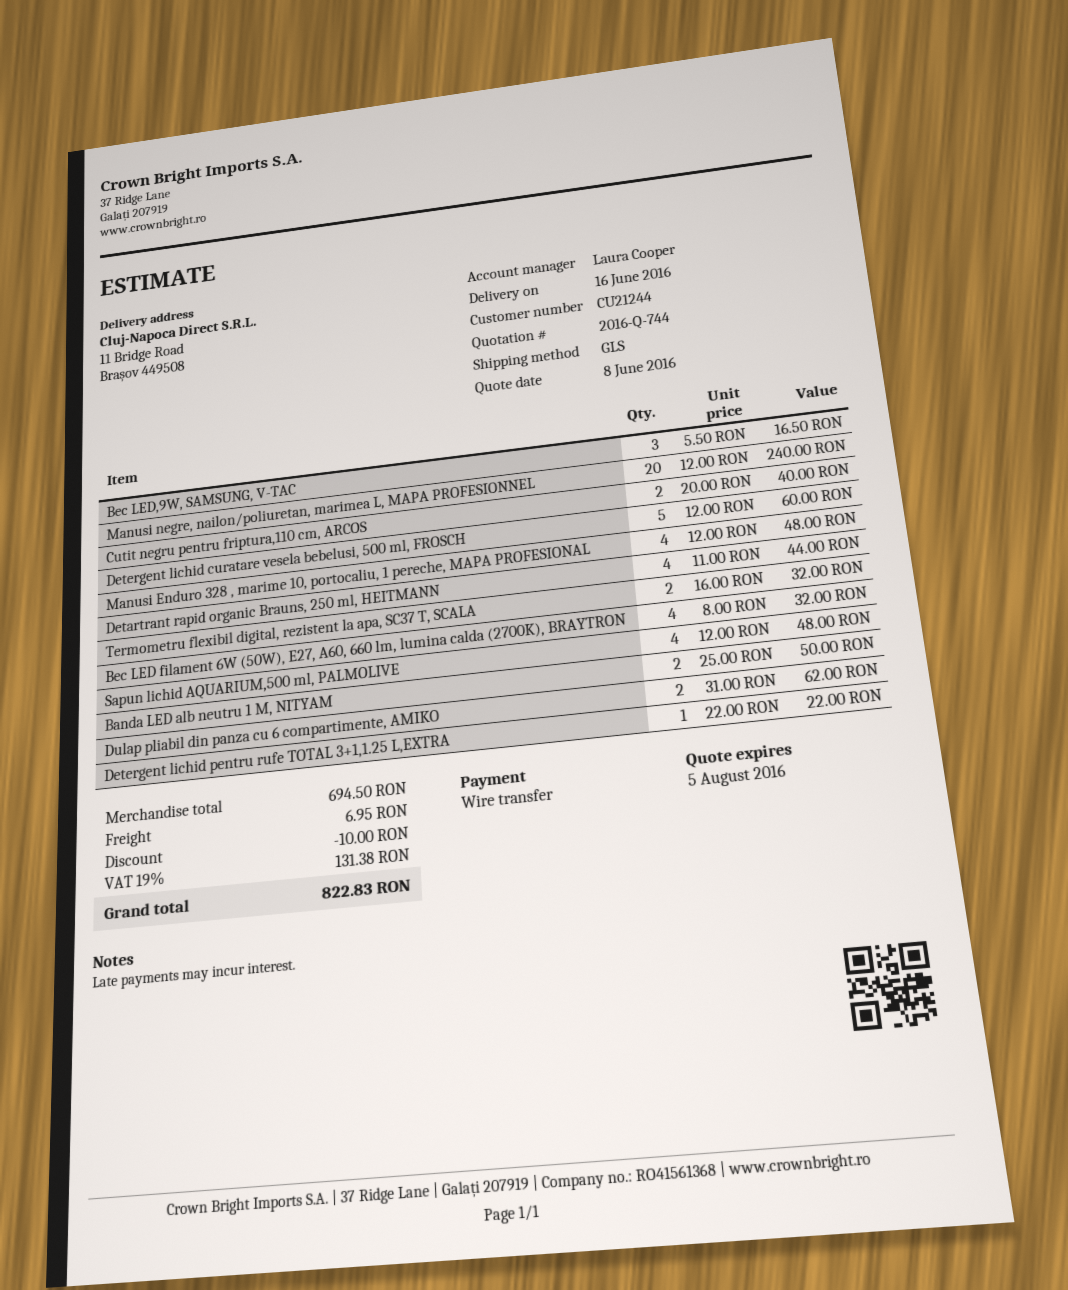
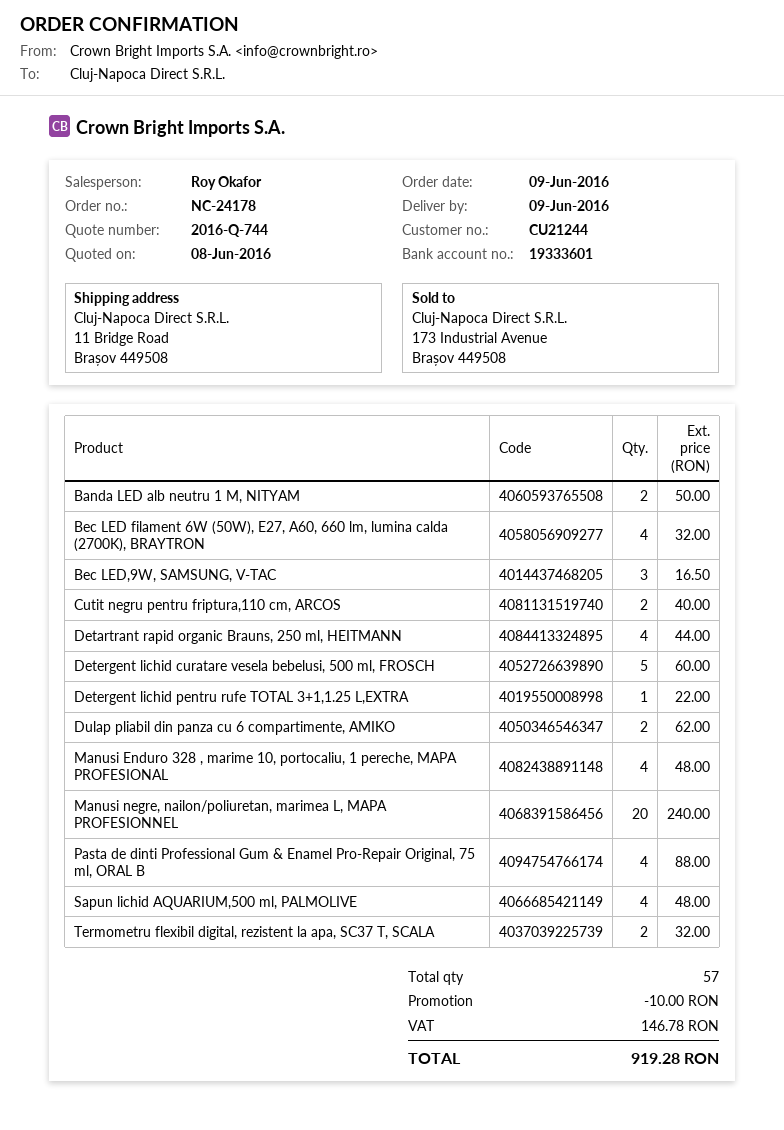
delivery date: 2016-06-16 -> 2016-06-09
sales rep: Laura Cooper -> Roy Okafor
Pasta de dinti Professional Gum & Enamel Pro-Repair Original, 75 ml, ORAL B: none -> 4 for 88.00
shipping: 6.95 -> none
tax: 131.38 -> 146.78
total: 822.83 -> 919.28

